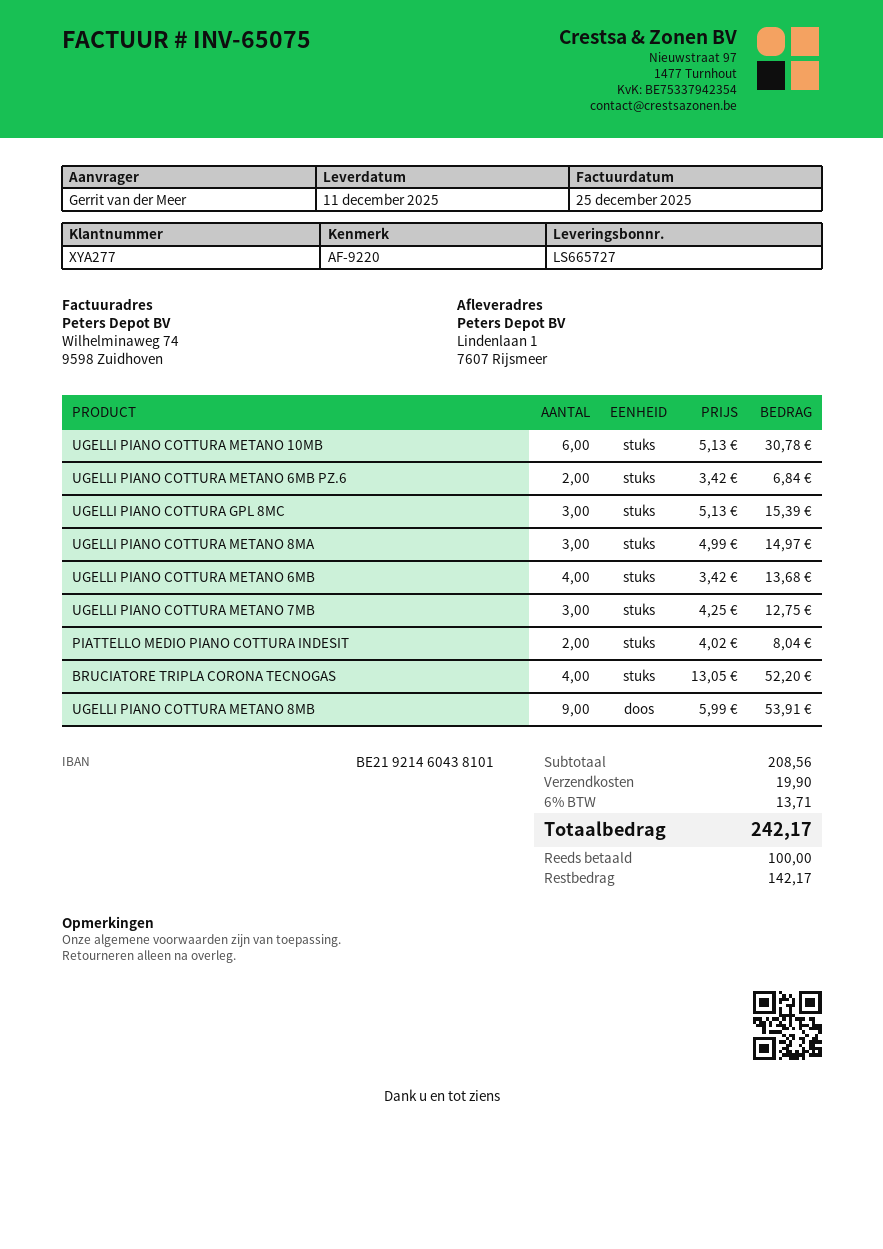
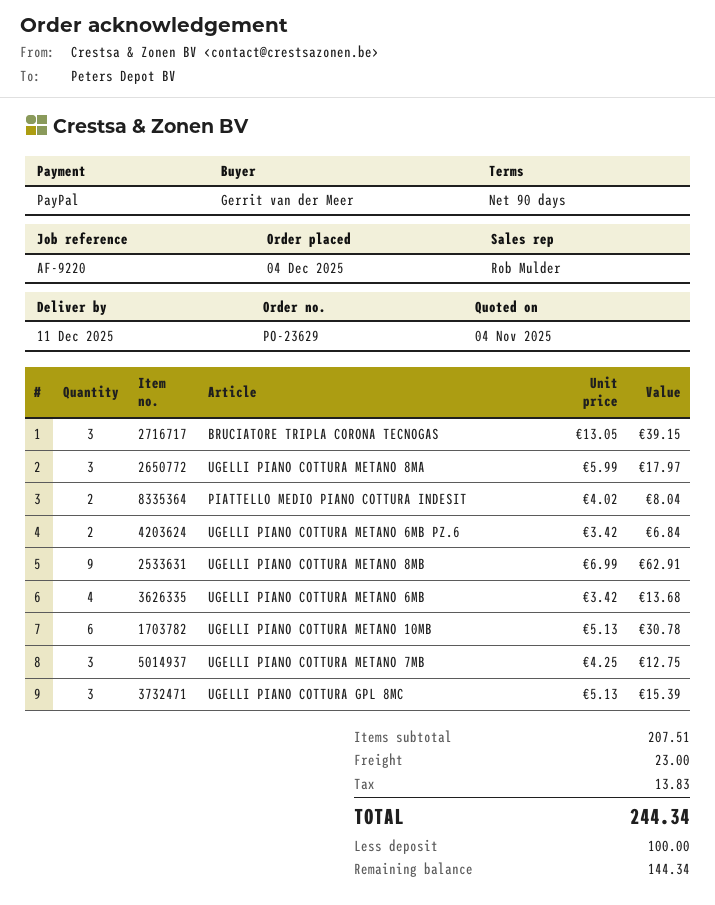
UGELLI PIANO COTTURA METANO 8MA: 3 x 4.99 = 14.97 -> 3 x 5.99 = 17.97
BRUCIATORE TRIPLA CORONA TECNOGAS: 4 x 13.05 = 52.20 -> 3 x 13.05 = 39.15
UGELLI PIANO COTTURA METANO 8MB: 9 x 5.99 = 53.91 -> 9 x 6.99 = 62.91
subtotal: 208.56 -> 207.51
shipping: 19.90 -> 23.00
tax: 13.71 -> 13.83
total: 242.17 -> 244.34
balance: 142.17 -> 144.34

